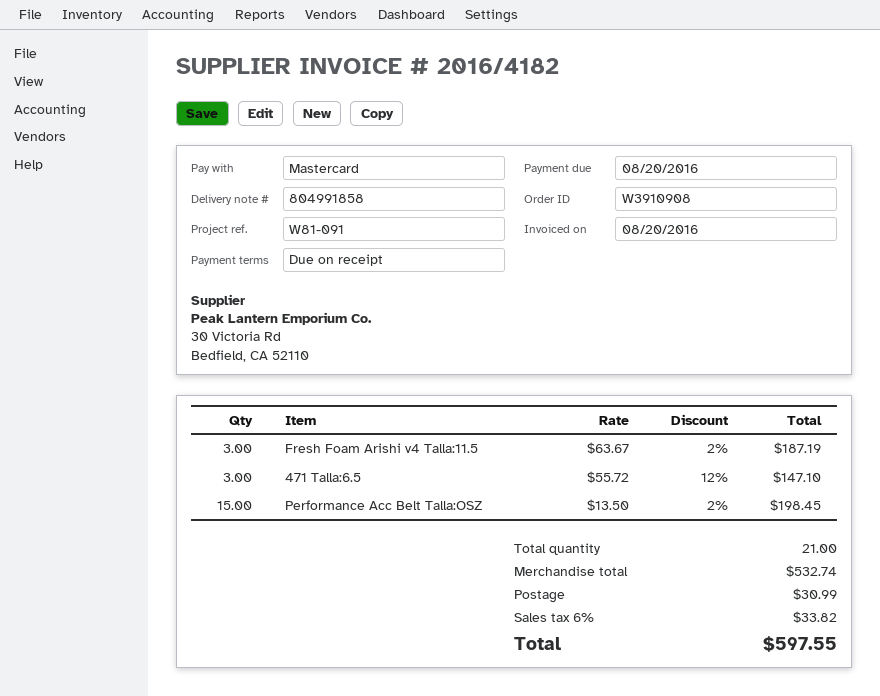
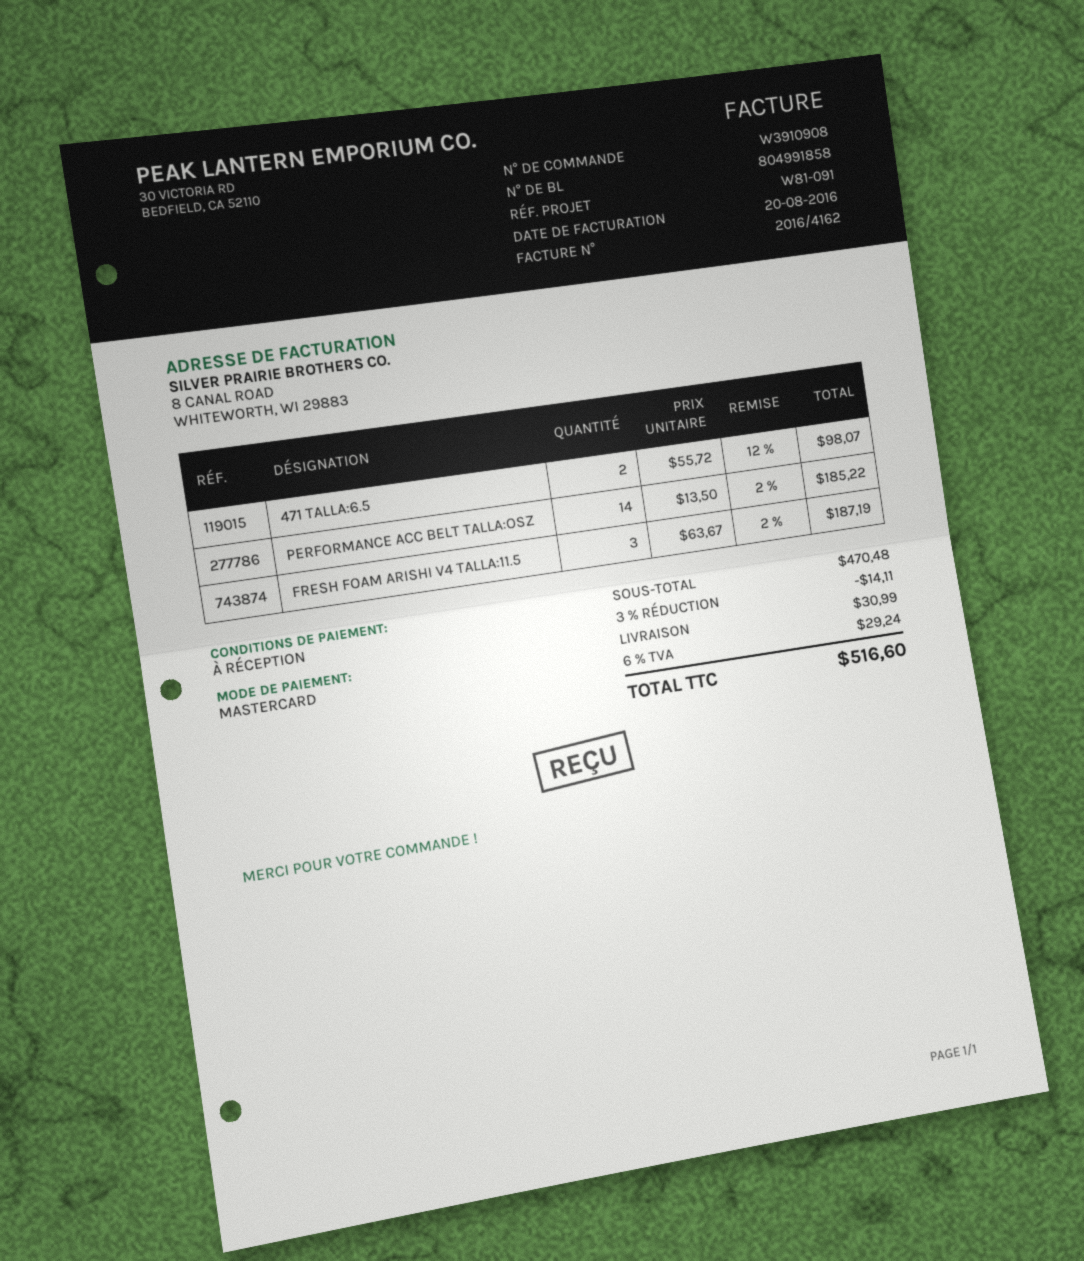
invoice number: 2016/4182 -> 2016/4162
471 Talla:6.5: 3 x 55.72 - 12% = 147.10 -> 2 x 55.72 - 12% = 98.07
Performance Acc Belt Talla:OSZ: 15 x 13.50 - 2% = 198.45 -> 14 x 13.50 - 2% = 185.22
subtotal: 532.74 -> 470.48
discount: none -> 3% = 14.11
tax: 6% = 33.82 -> 6% = 29.24
total: 597.55 -> 516.60

